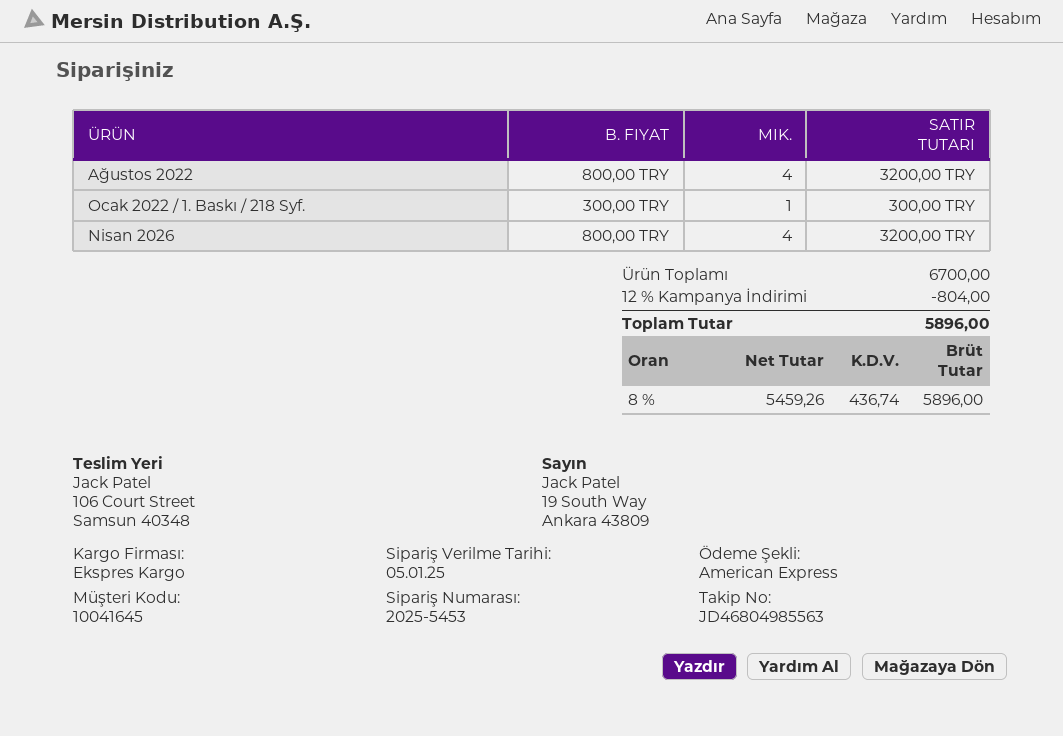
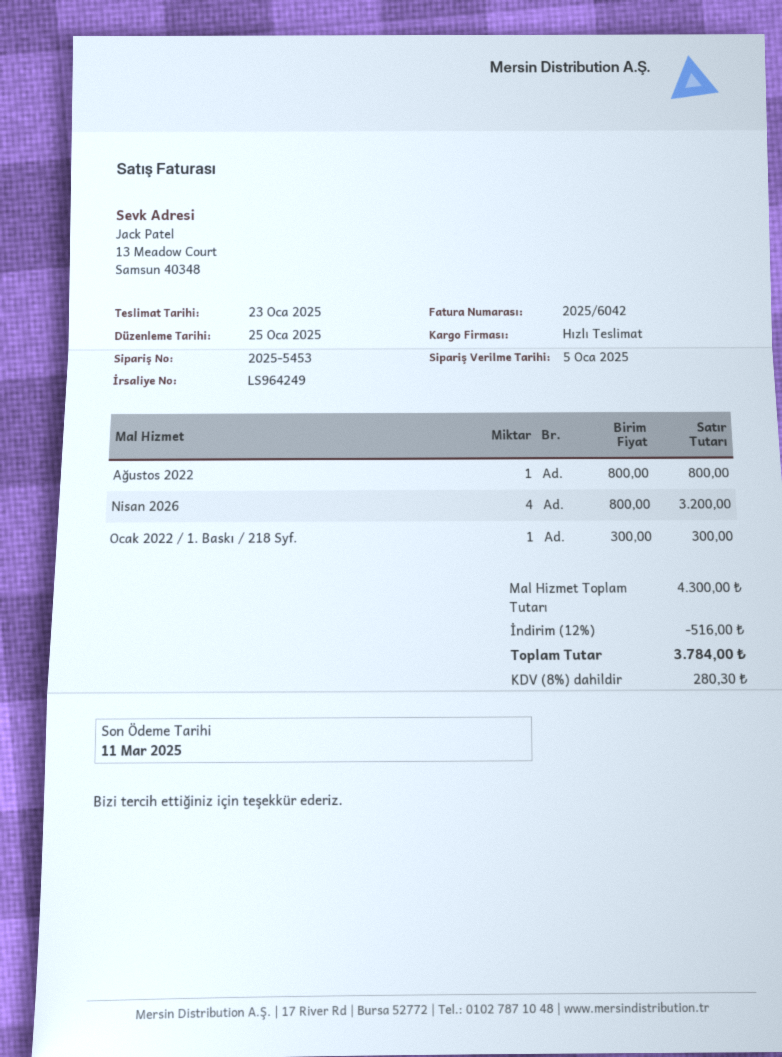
ship to: 106 Court Street, Samsun 40348 -> 13 Meadow Court, Samsun 40348
Ağustos 2022: 4 x 800.00 = 3200.00 -> 1 x 800.00 = 800.00
subtotal: 6700.00 -> 4300.00
discount: 12% = 804.00 -> 12% = 516.00
tax: 8% = 436.74 -> 8% = 280.30
total: 5896.00 -> 3784.00

